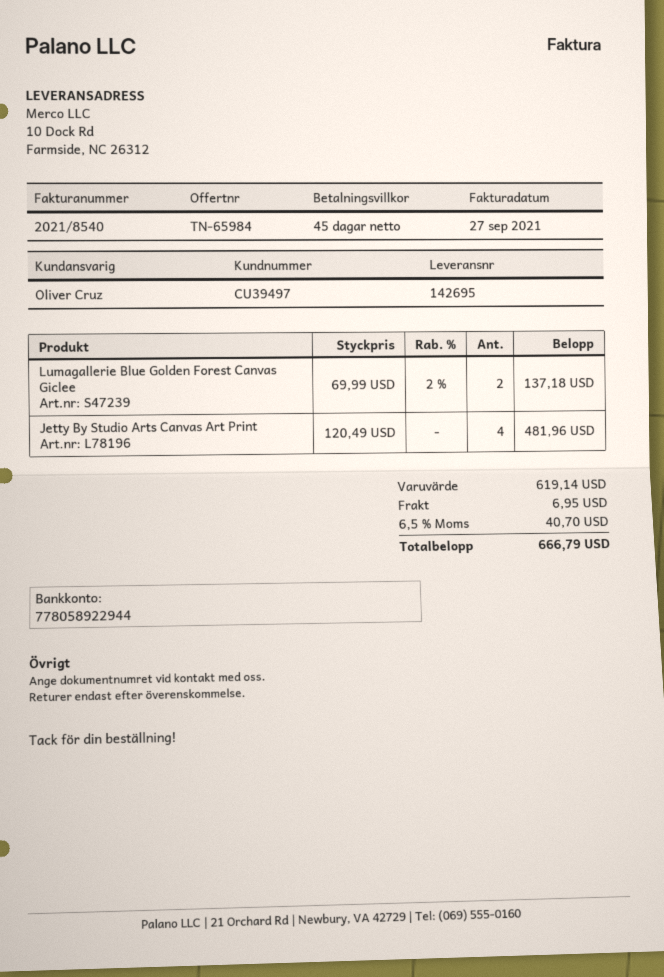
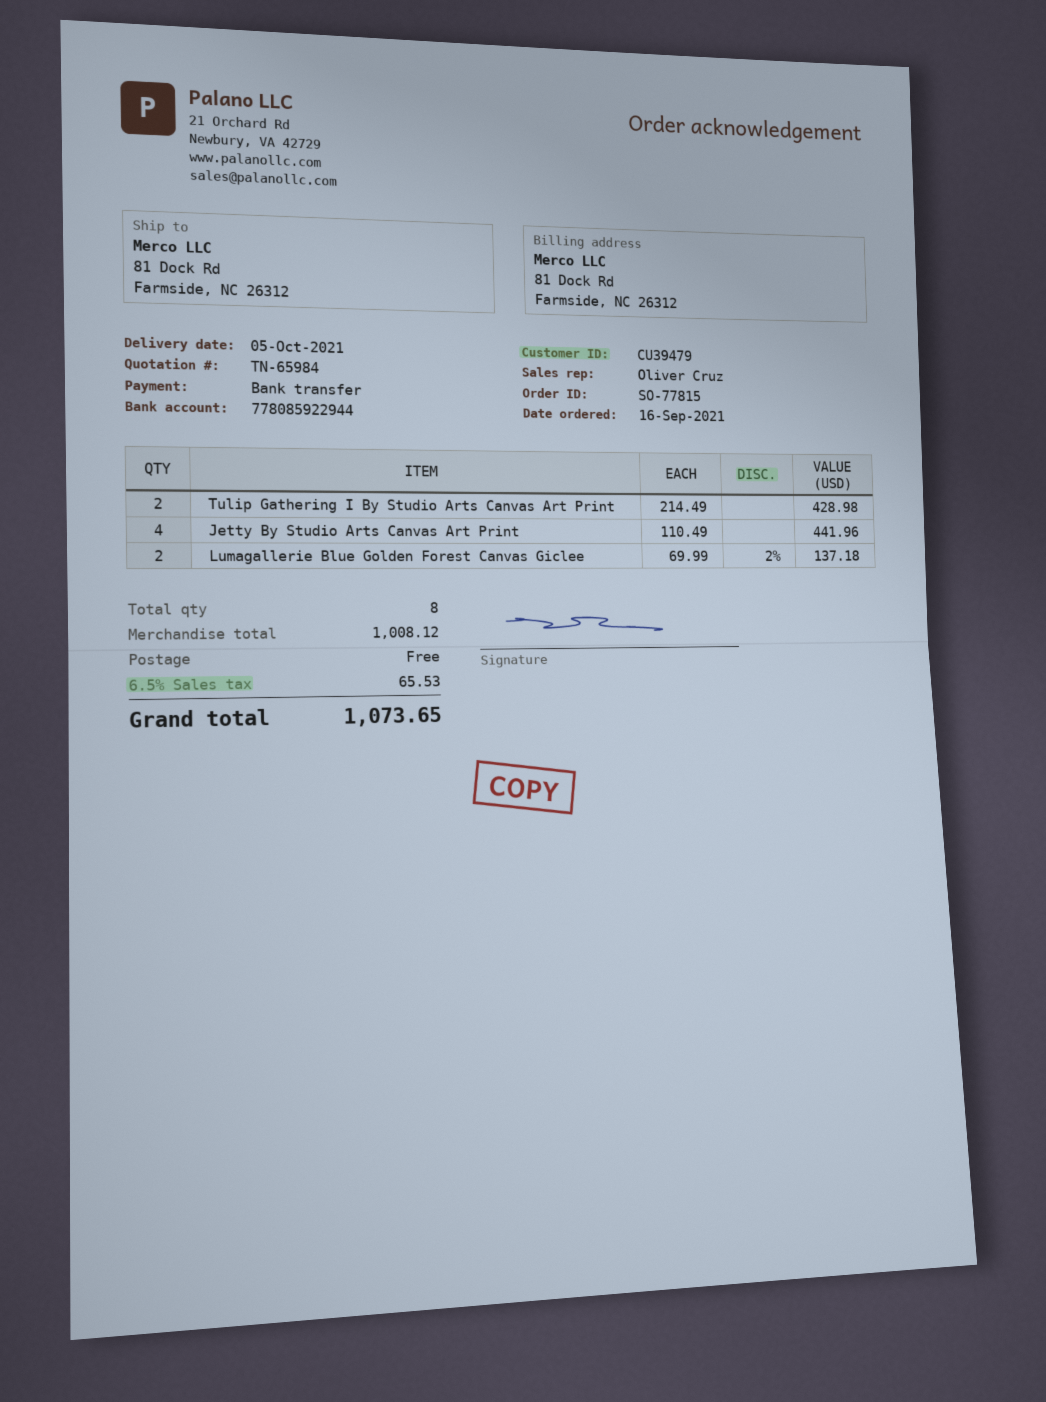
customer number: CU39497 -> CU39479
bank account: 778058922944 -> 778085922944
ship to: 10 Dock Rd, Farmside, NC 26312 -> 81 Dock Rd, Farmside, NC 26312
Jetty By Studio Arts Canvas Art Print: 4 x 120.49 = 481.96 -> 4 x 110.49 = 441.96
Tulip Gathering I By Studio Arts Canvas Art Print: none -> 2 x 214.49 = 428.98
subtotal: 619.14 -> 1008.12
shipping: 6.95 -> 0.00
tax: 6.5% = 40.70 -> 6.5% = 65.53
total: 666.79 -> 1073.65

